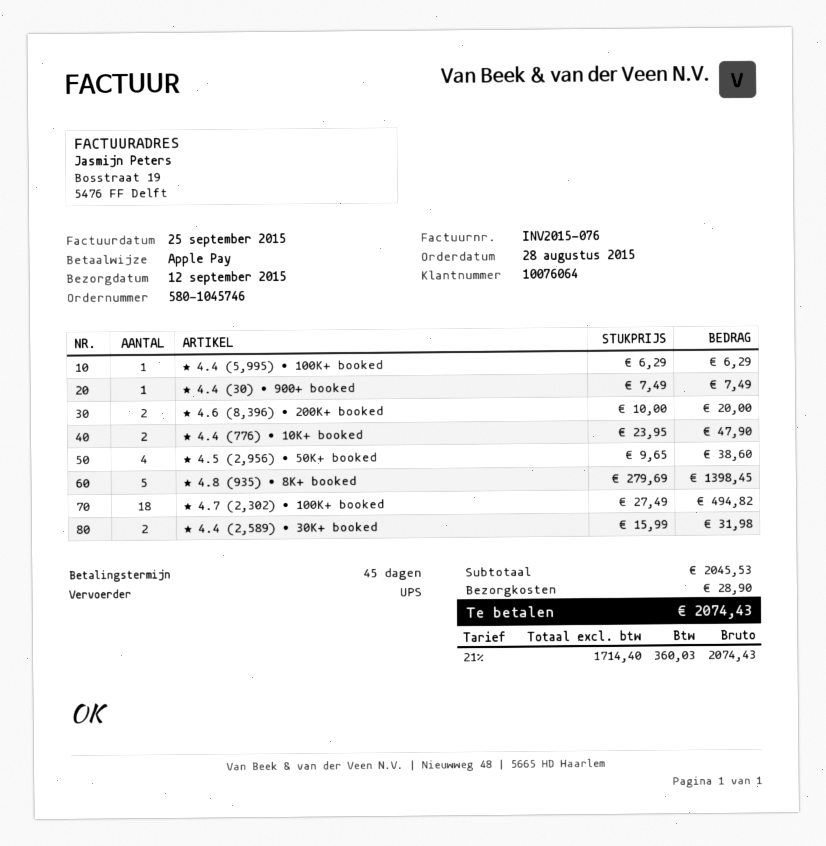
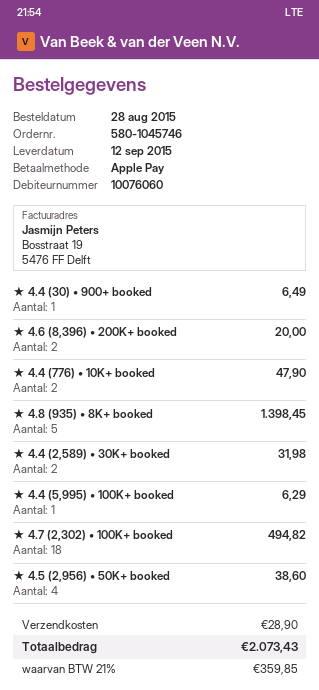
customer number: 10076064 -> 10076060
★ 4.4 (30) • 900+ booked: 1 for 7.49 -> 1 for 6.49
tax: 21% = 360.03 -> 21% = 359.85
total: 2074.43 -> 2073.43

